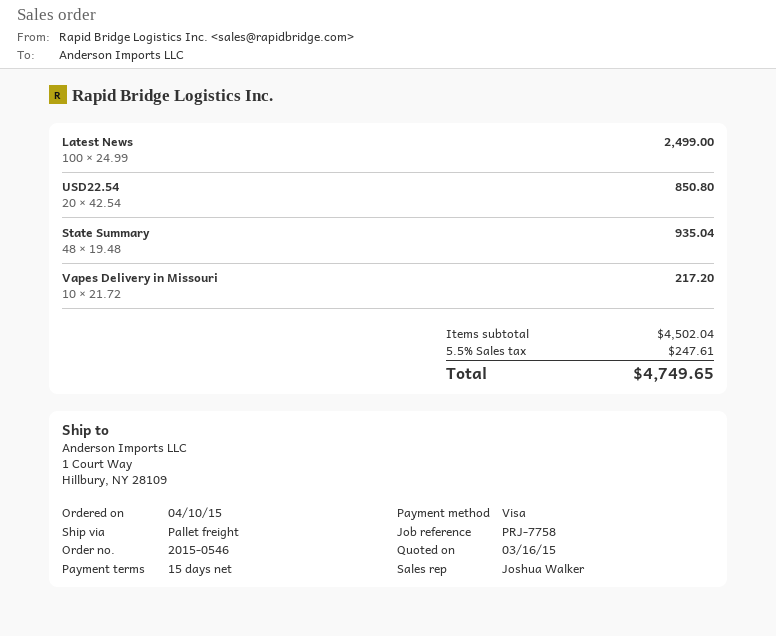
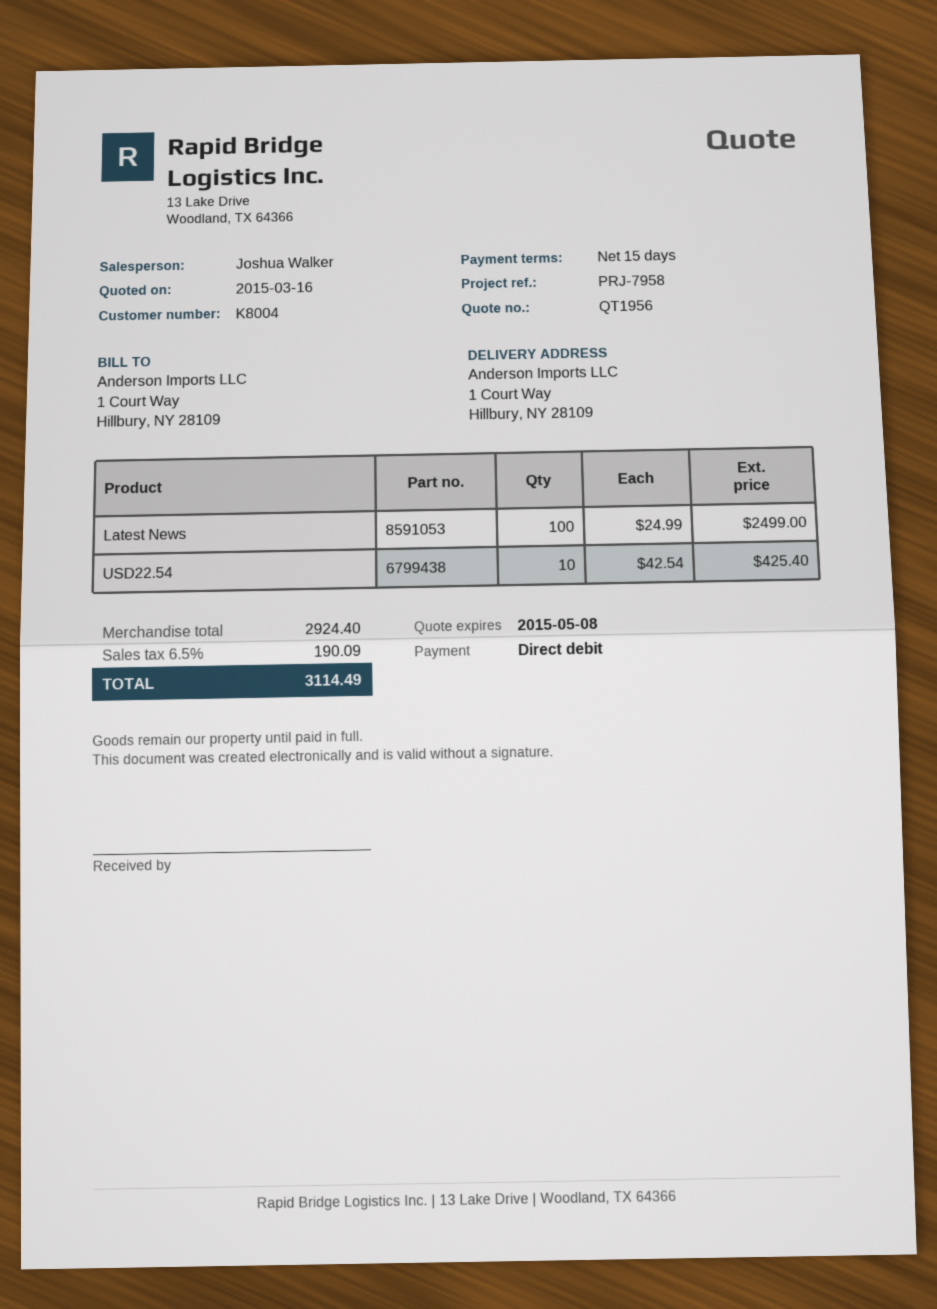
reference: PRJ-7758 -> PRJ-7958
payment method: Visa -> direct debit
USD22.54: 20 x 42.54 = 850.80 -> 10 x 42.54 = 425.40
State Summary: 48 x 19.48 = 935.04 -> none
Vapes Delivery in Missouri: 10 x 21.72 = 217.20 -> none
subtotal: 4502.04 -> 2924.40
tax: 5.5% = 247.61 -> 6.5% = 190.09
total: 4749.65 -> 3114.49

